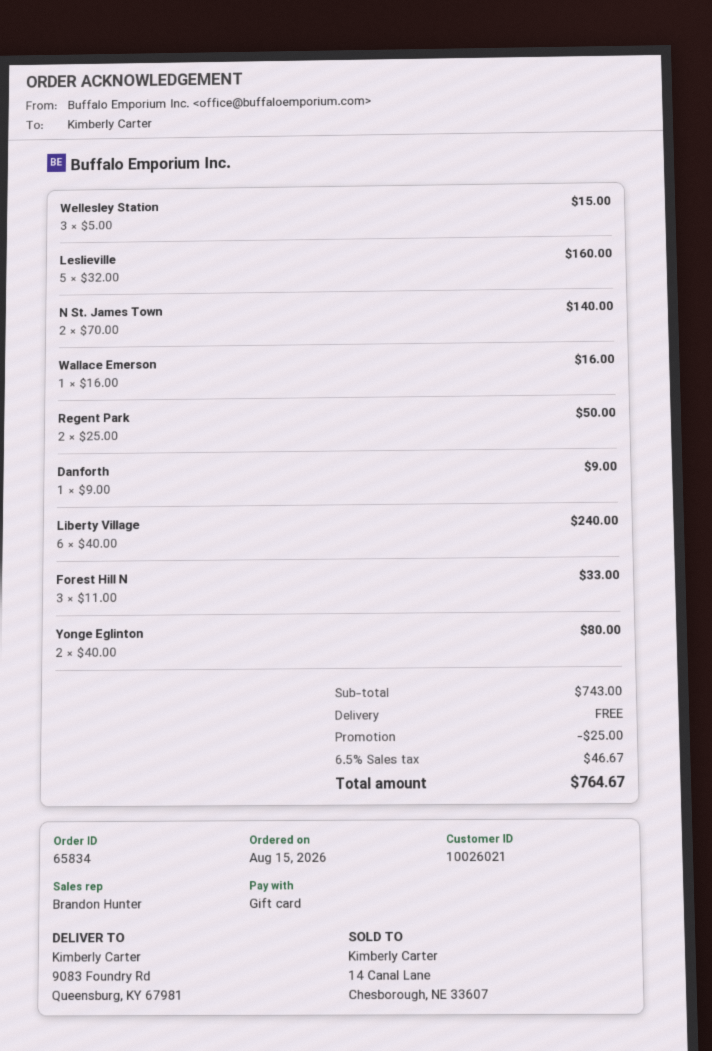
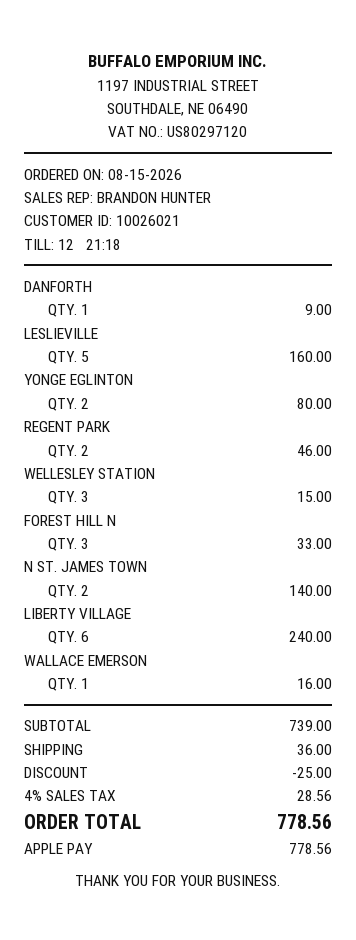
payment method: gift card -> Apple Pay
Regent Park: 2 for 50.00 -> 2 for 46.00
subtotal: 743.00 -> 739.00
shipping: 0.00 -> 36.00
tax: 6.5% = 46.67 -> 4% = 28.56
total: 764.67 -> 778.56

